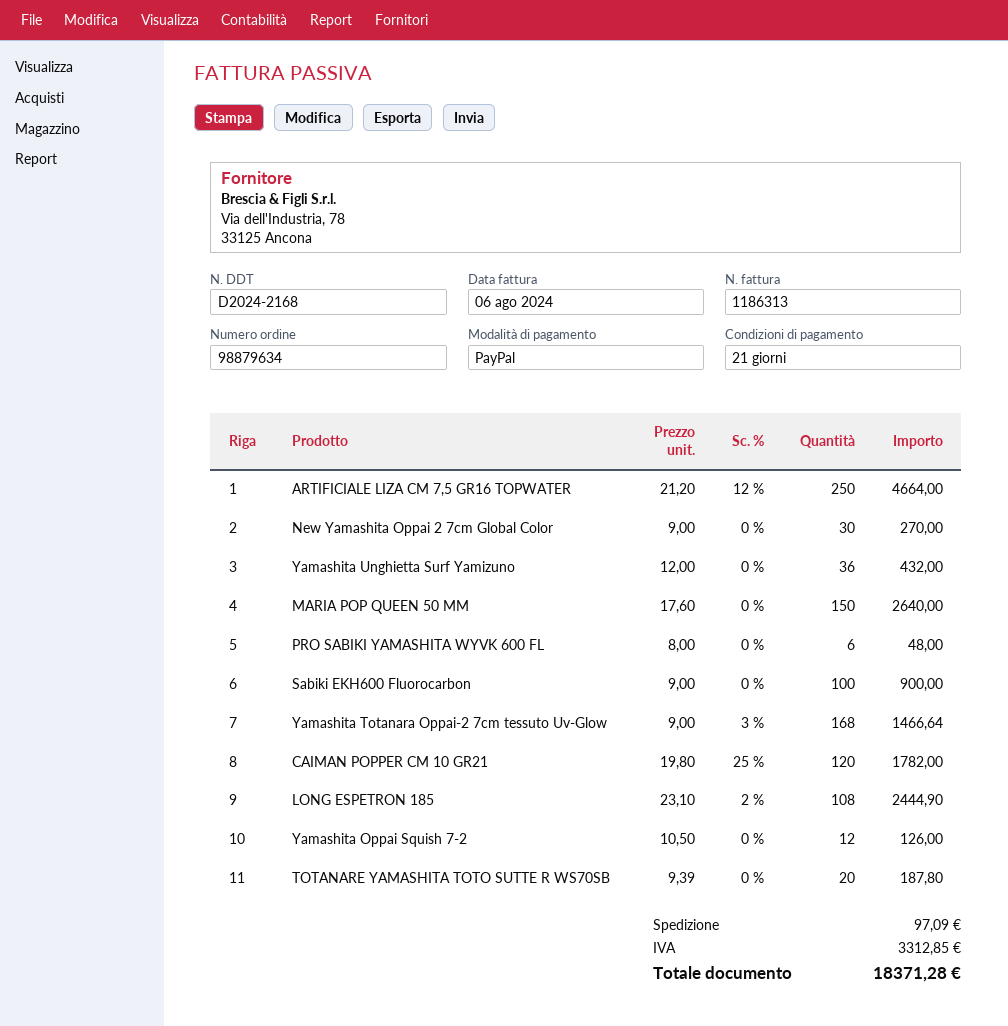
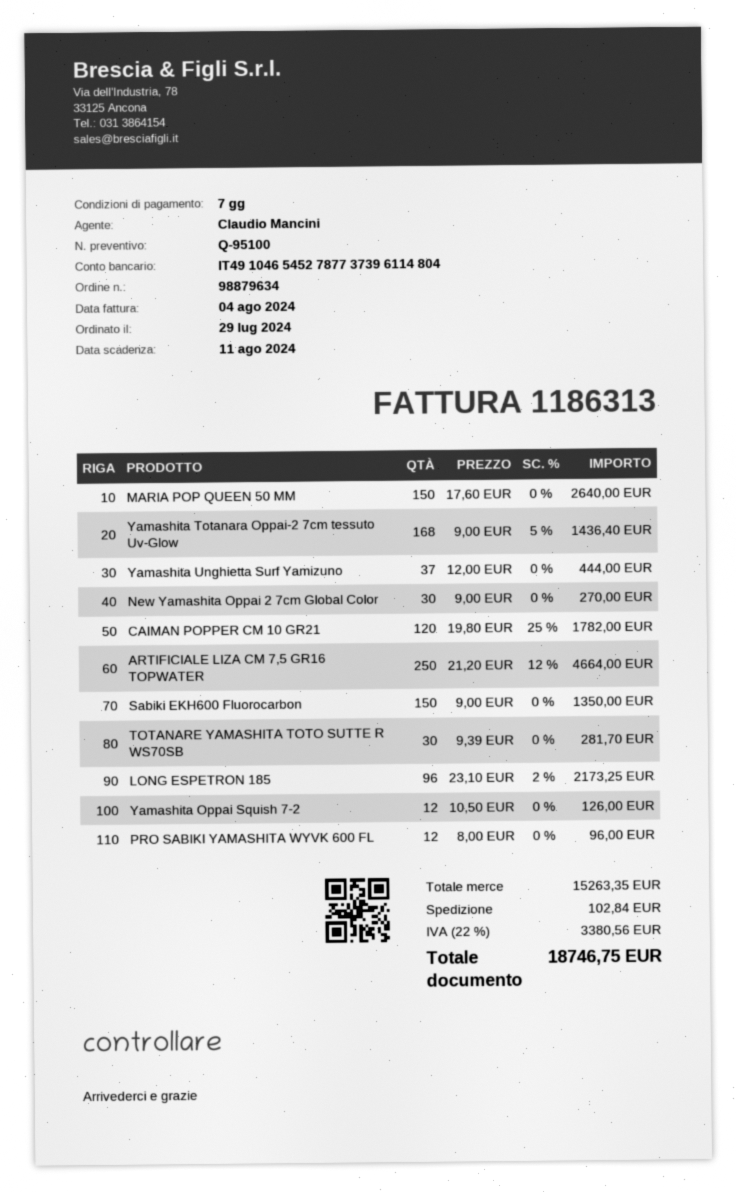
invoice date: 2024-08-06 -> 2024-08-04
payment terms: 21 days -> 7 days
Yamashita Unghietta Surf Yamizuno: 36 x 12.00 = 432.00 -> 37 x 12.00 = 444.00
PRO SABIKI YAMASHITA WYVK 600 FL: 6 x 8.00 = 48.00 -> 12 x 8.00 = 96.00
Sabiki EKH600 Fluorocarbon: 100 x 9.00 = 900.00 -> 150 x 9.00 = 1350.00
Yamashita Totanara Oppai-2 7cm tessuto Uv-Glow: 168 x 9.00 - 3% = 1466.64 -> 168 x 9.00 - 5% = 1436.40
LONG ESPETRON 185: 108 x 23.10 - 2% = 2444.90 -> 96 x 23.10 - 2% = 2173.25
TOTANARE YAMASHITA TOTO SUTTE R WS70SB: 20 x 9.39 = 187.80 -> 30 x 9.39 = 281.70
shipping: 97.09 -> 102.84
tax: 3312.85 -> 3380.56
total: 18371.28 -> 18746.75

